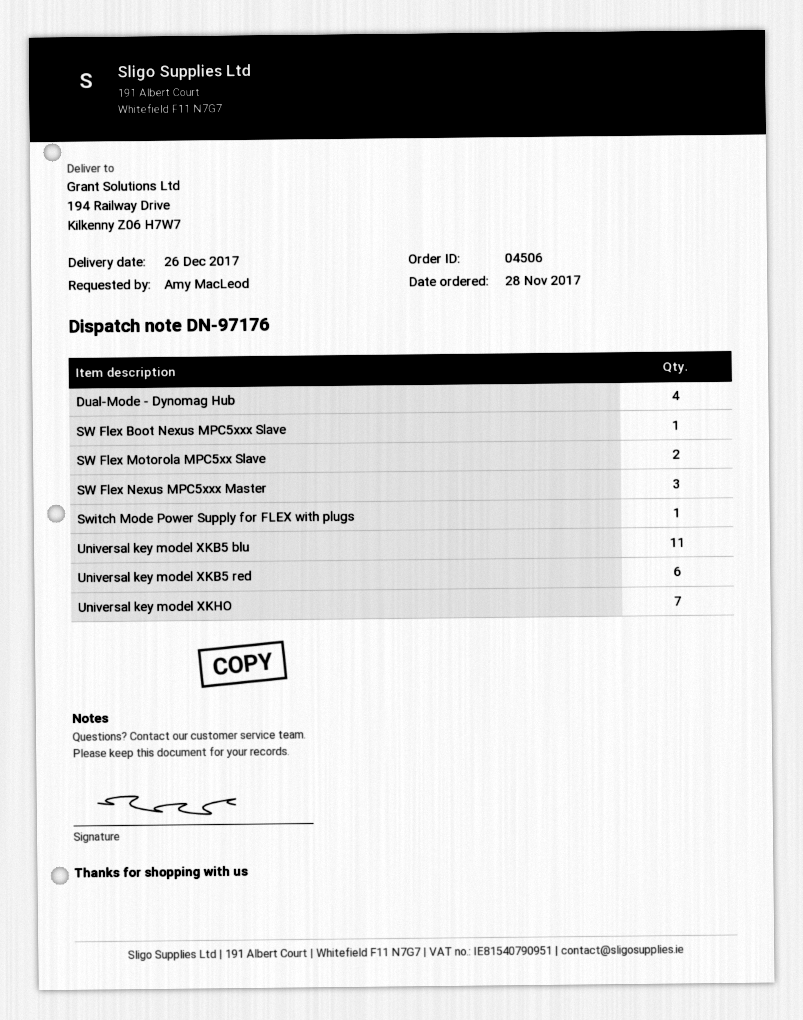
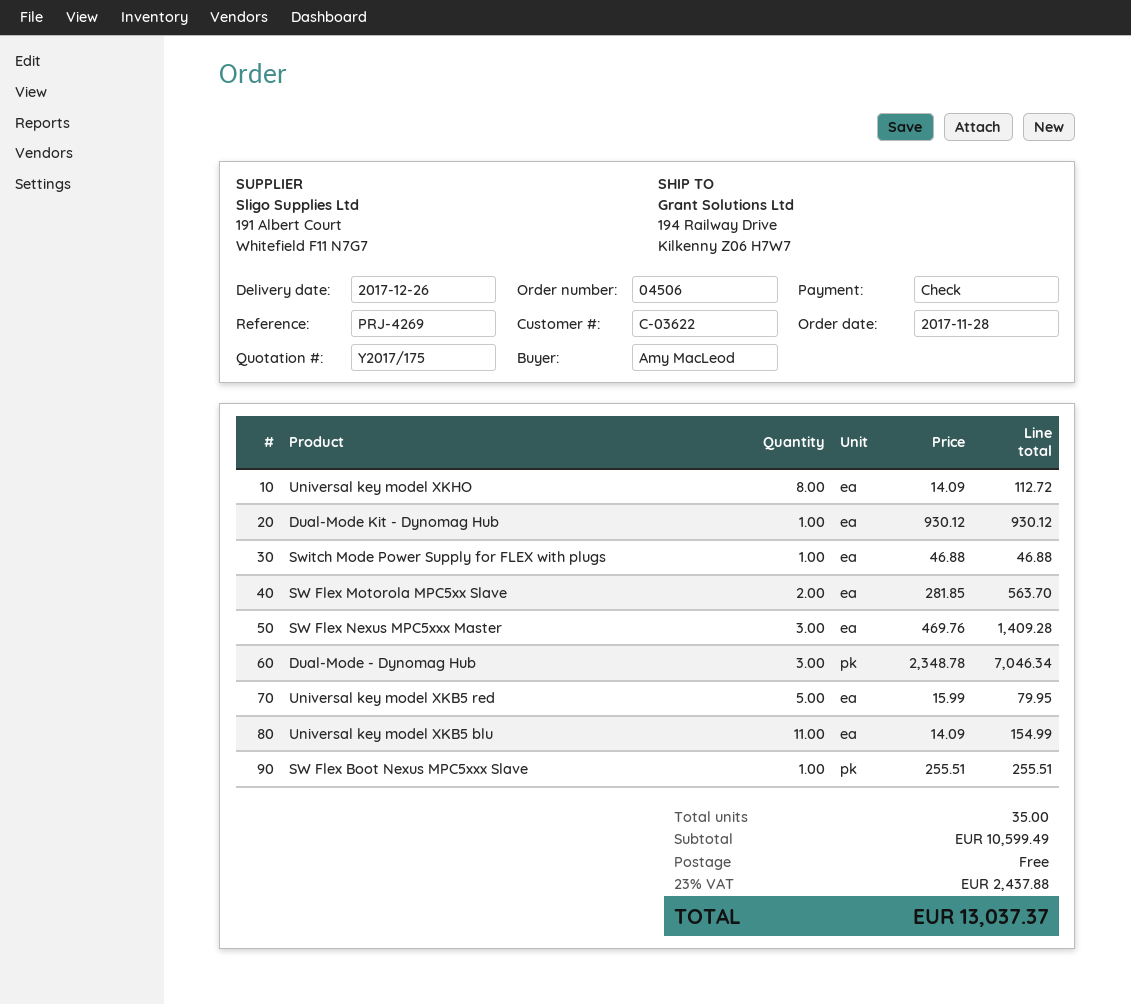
Dual-Mode - Dynomag Hub: 4 -> 3
Universal key model XKB5 red: 6 -> 5
Universal key model XKHO: 7 -> 8
Dual-Mode Kit - Dynomag Hub: none -> 1

